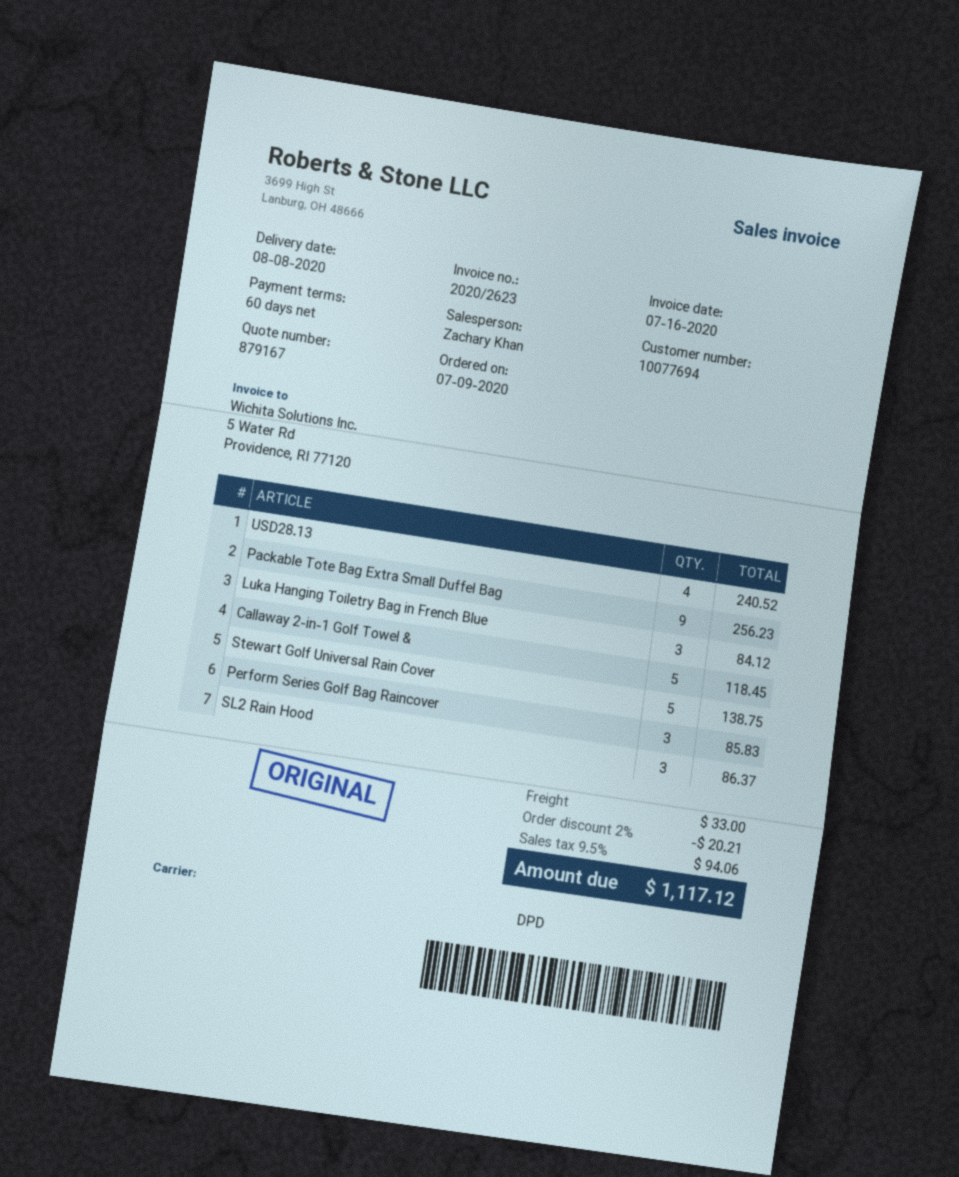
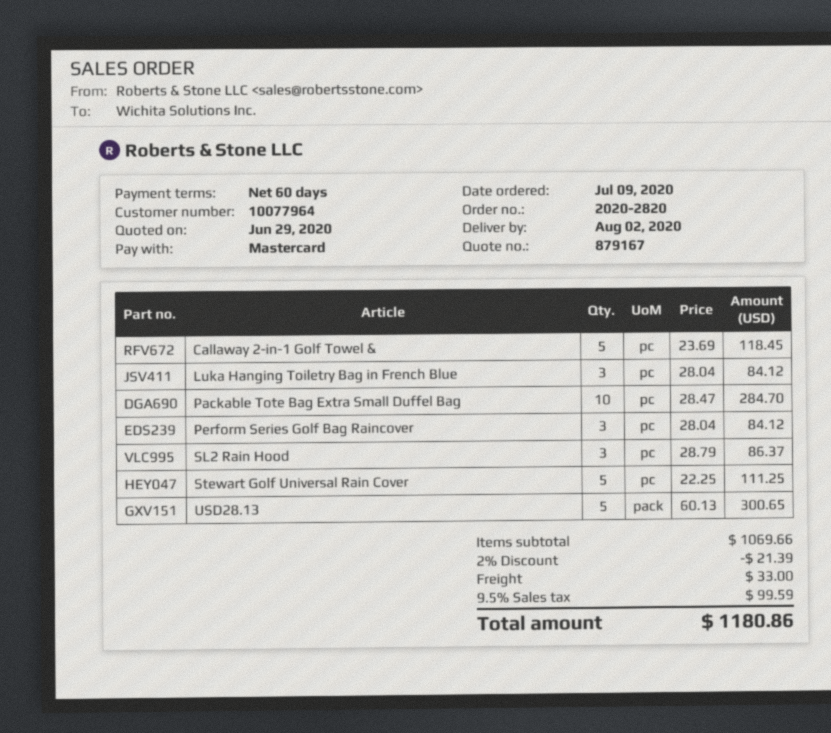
delivery date: 2020-08-08 -> 2020-08-02
customer number: 10077694 -> 10077964
USD28.13: 4 for 240.52 -> 5 for 300.65
Packable Tote Bag Extra Small Duffel Bag: 9 for 256.23 -> 10 for 284.70
Stewart Golf Universal Rain Cover: 5 for 138.75 -> 5 for 111.25
Perform Series Golf Bag Raincover: 3 for 85.83 -> 3 for 84.12
discount: 2% = 20.21 -> 2% = 21.39
tax: 9.5% = 94.06 -> 9.5% = 99.59
total: 1117.12 -> 1180.86

